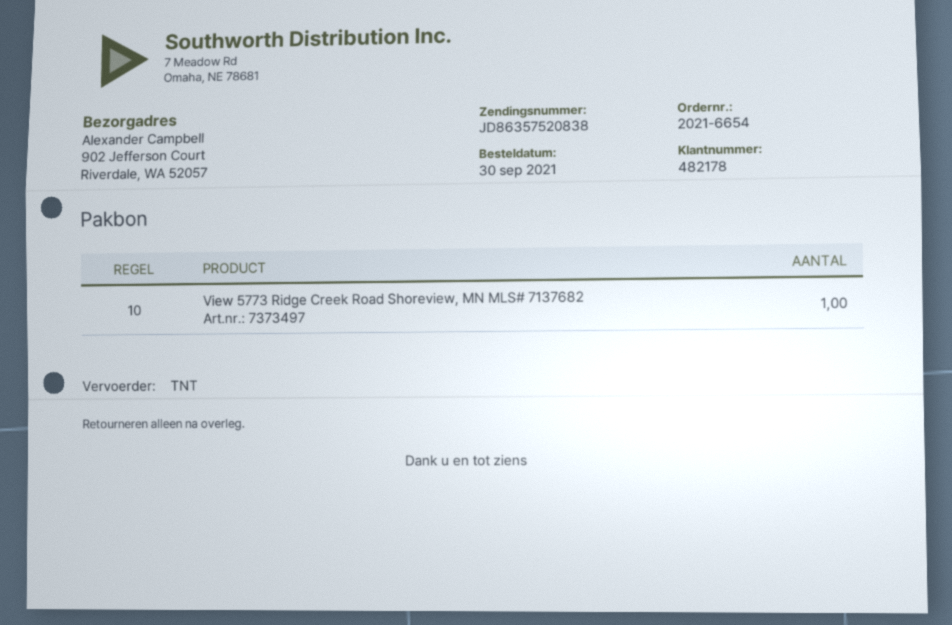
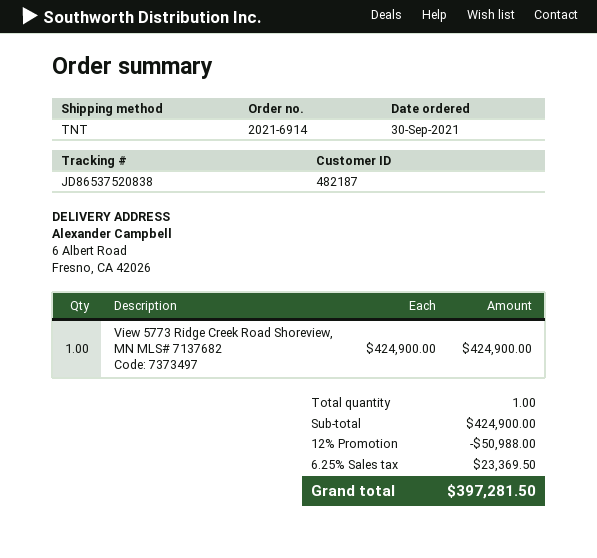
order number: 2021-6654 -> 2021-6914
customer number: 482178 -> 482187
tracking number: JD86357520838 -> JD86537520838
ship to: 902 Jefferson Court, Riverdale, WA 52057 -> 6 Albert Road, Fresno, CA 42026

